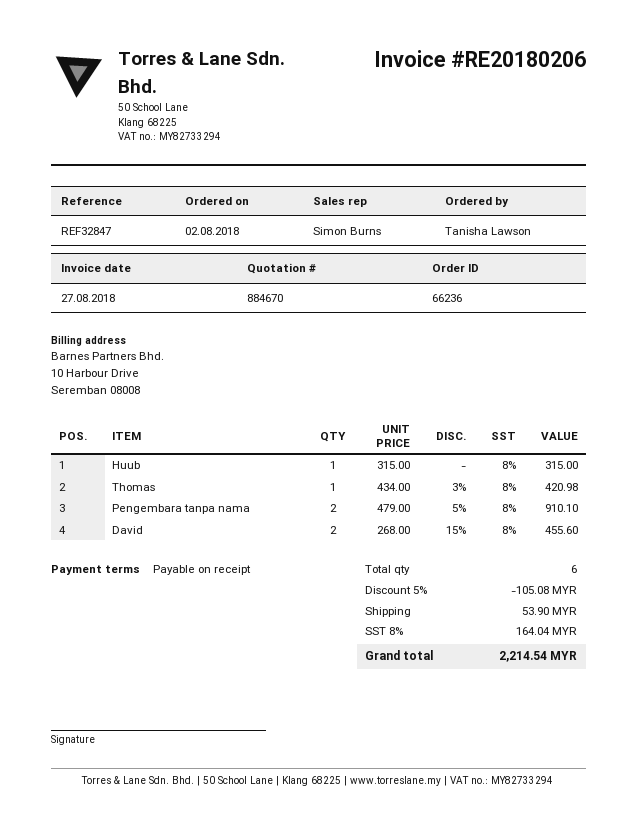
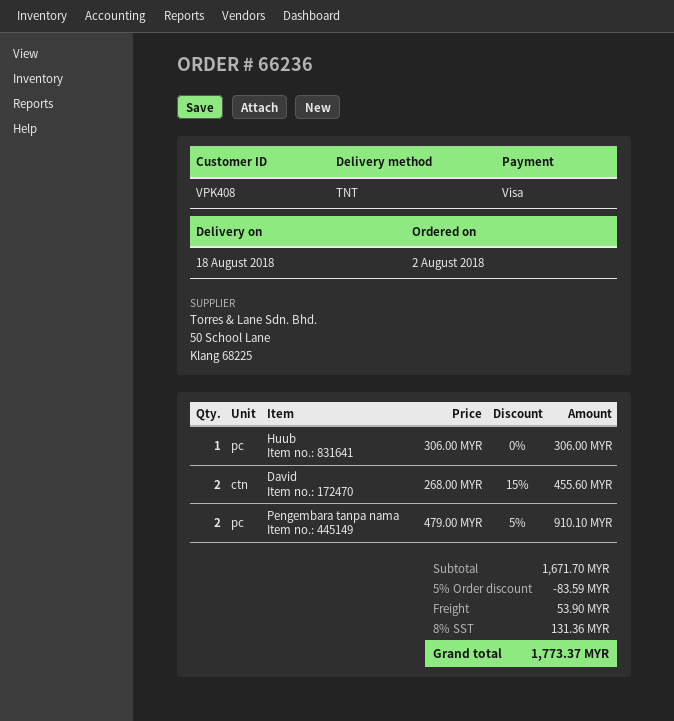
Huub: 1 x 315.00 = 315.00 -> 1 x 306.00 = 306.00
Thomas: 1 x 434.00 - 3% = 420.98 -> none
discount: 5% = 105.08 -> 5% = 83.59
tax: 8% = 164.04 -> 8% = 131.36
total: 2214.54 -> 1773.37

